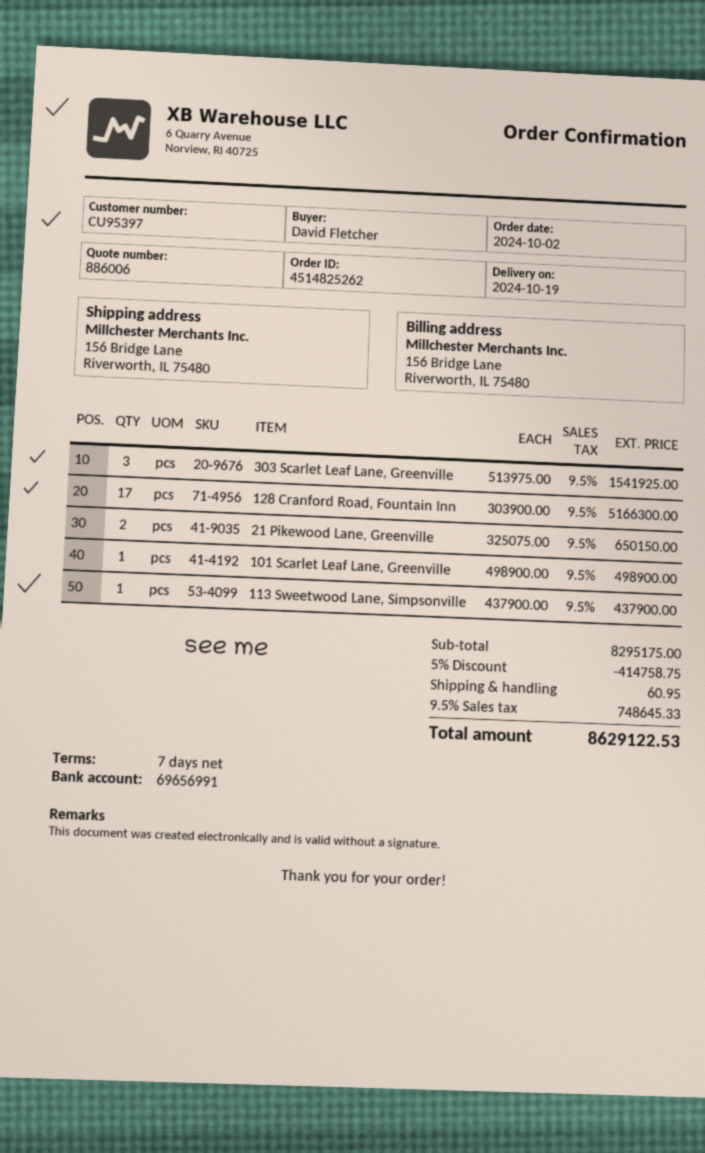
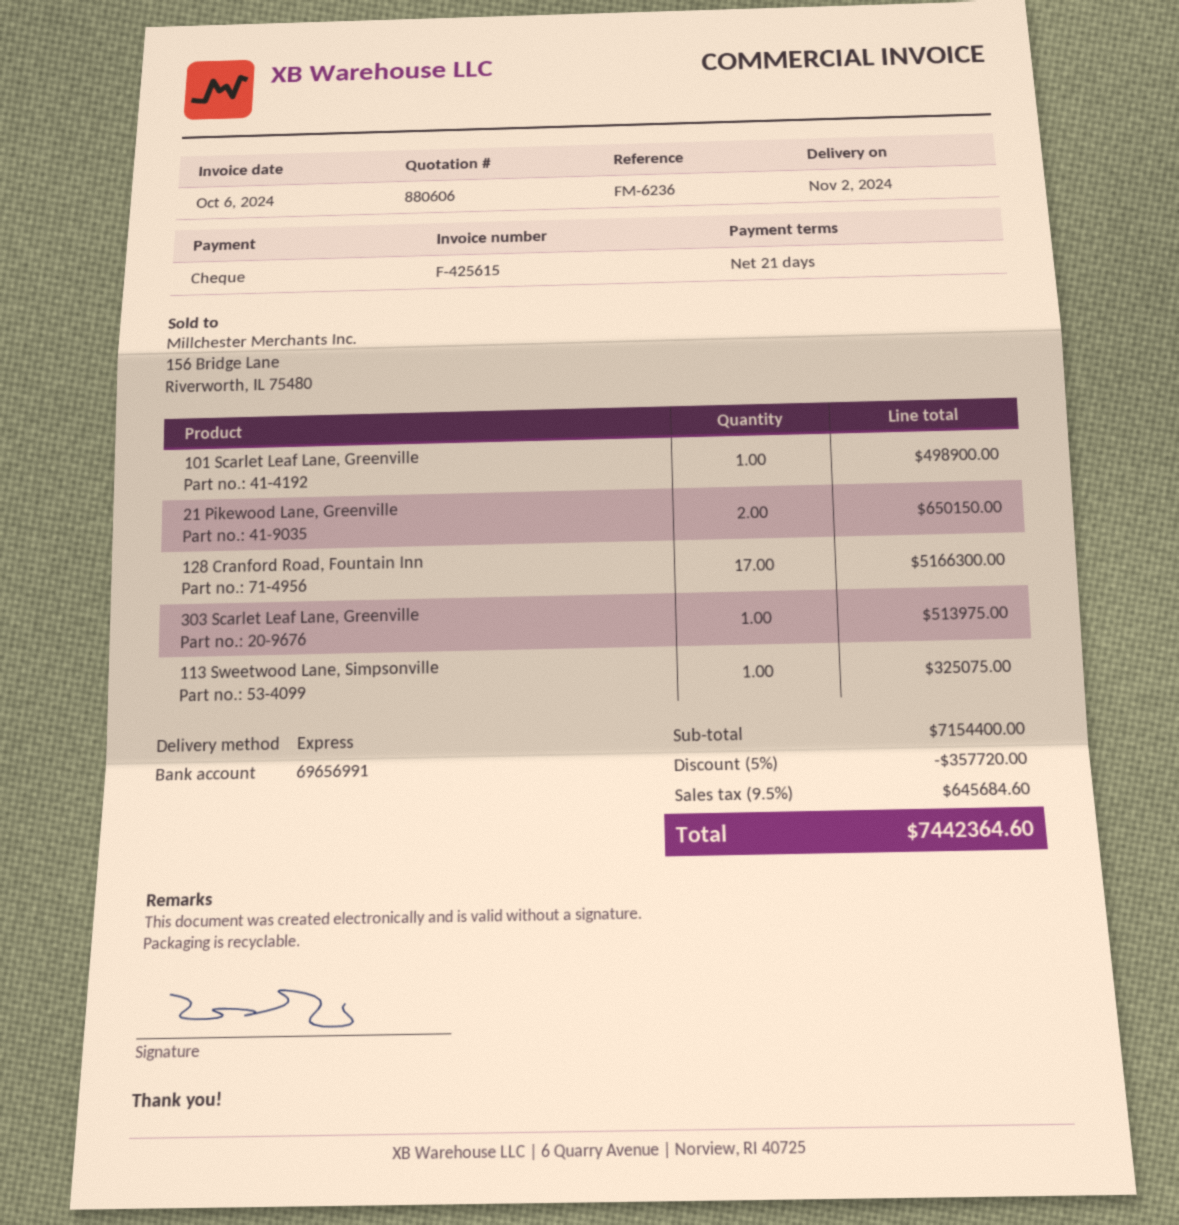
quote number: 886006 -> 880606
delivery date: 2024-10-19 -> 2024-11-02
payment terms: 7 days -> 21 days
303 Scarlet Leaf Lane, Greenville: 3 for 1541925.00 -> 1 for 513975.00
113 Sweetwood Lane, Simpsonville: 1 for 437900.00 -> 1 for 325075.00
subtotal: 8295175.00 -> 7154400.00
discount: 5% = 414758.75 -> 5% = 357720.00
shipping: 60.95 -> none
tax: 9.5% = 748645.33 -> 9.5% = 645684.60
total: 8629122.53 -> 7442364.60

